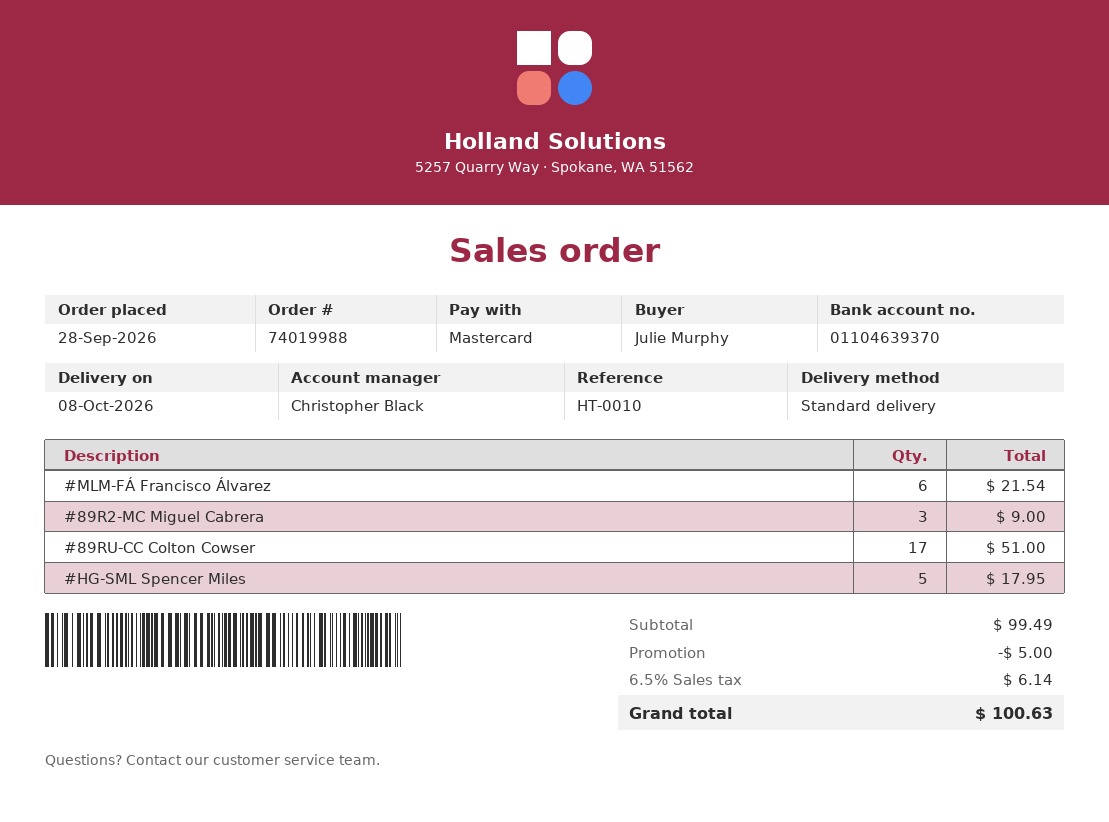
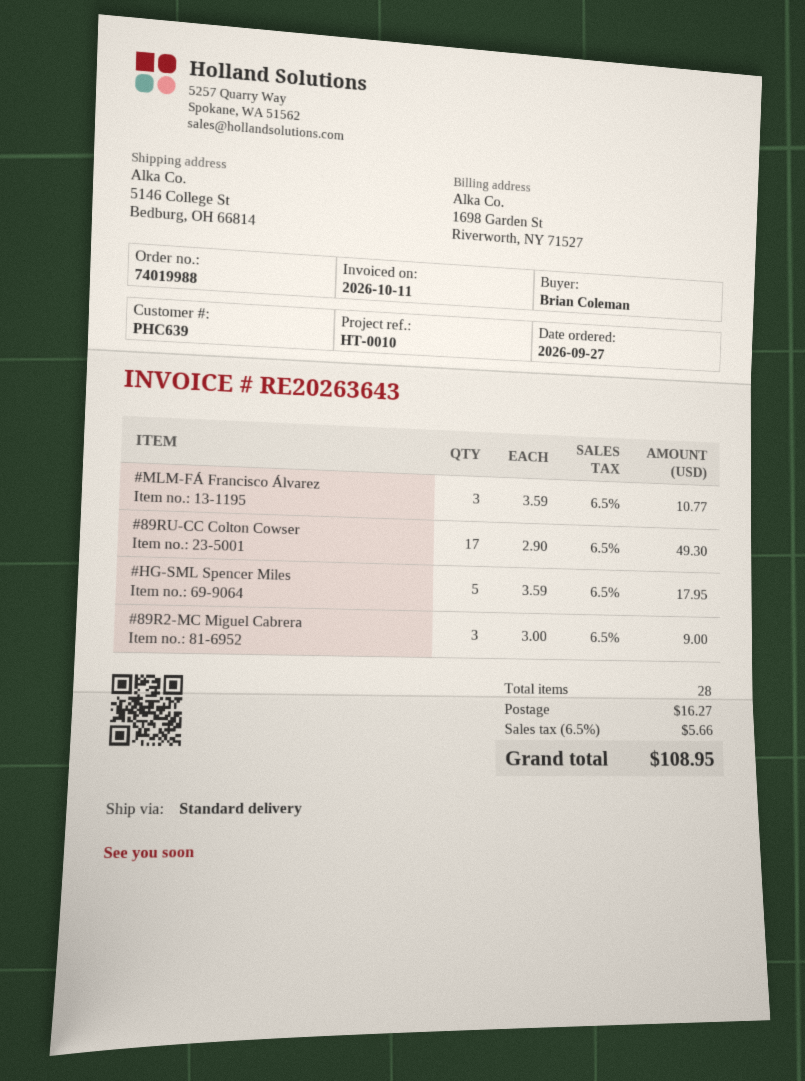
order date: 2026-09-28 -> 2026-09-27
ordered by: Julie Murphy -> Brian Coleman
#MLM-FÁ Francisco Álvarez: 6 for 21.54 -> 3 for 10.77
#89RU-CC Colton Cowser: 17 for 51.00 -> 17 for 49.30
discount: 5.00 -> none
shipping: none -> 16.27
tax: 6.5% = 6.14 -> 6.5% = 5.66
total: 100.63 -> 108.95

